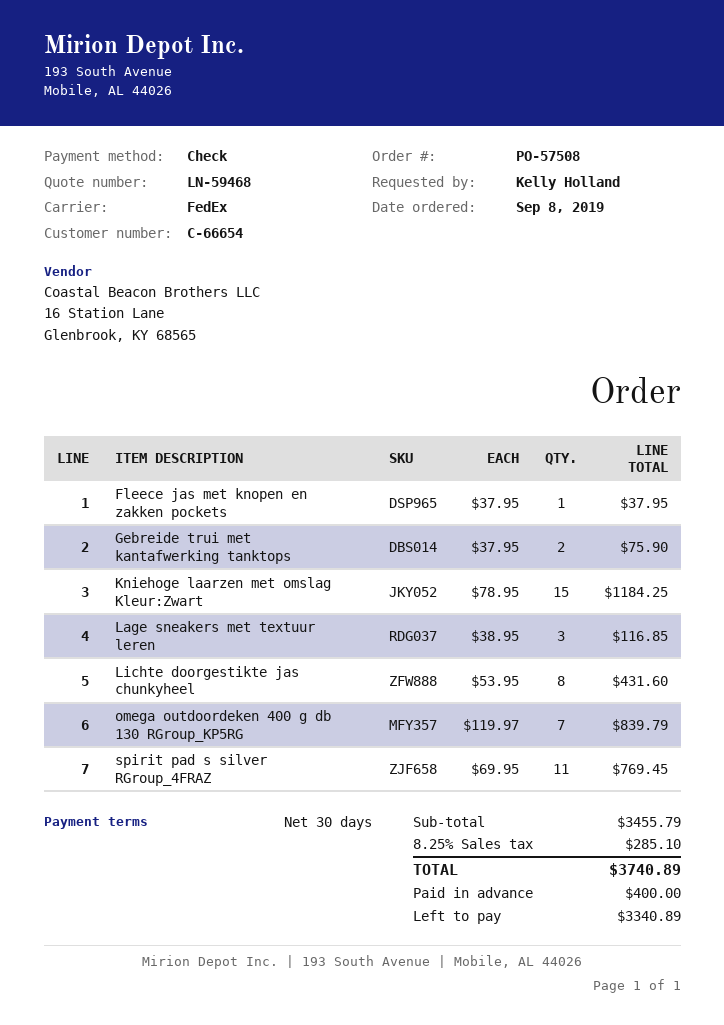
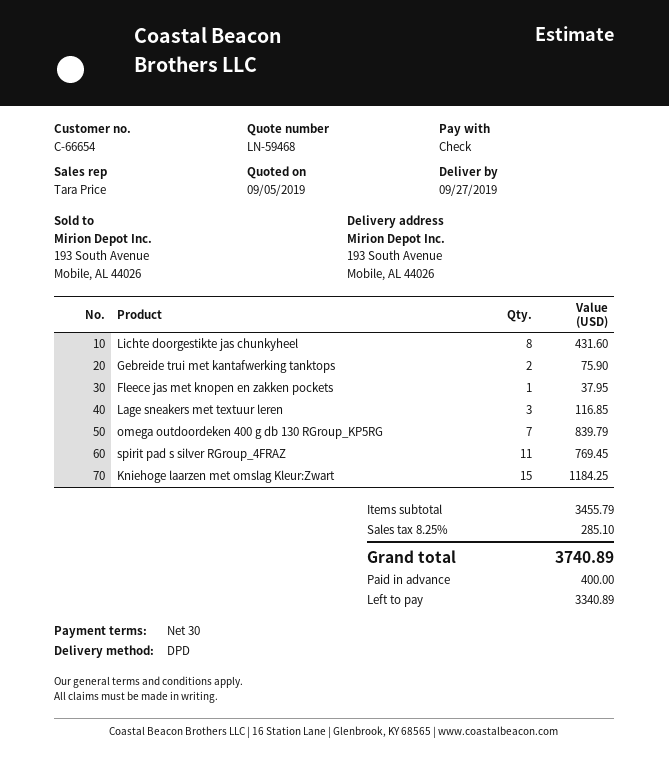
shipping method: FedEx -> DPD

